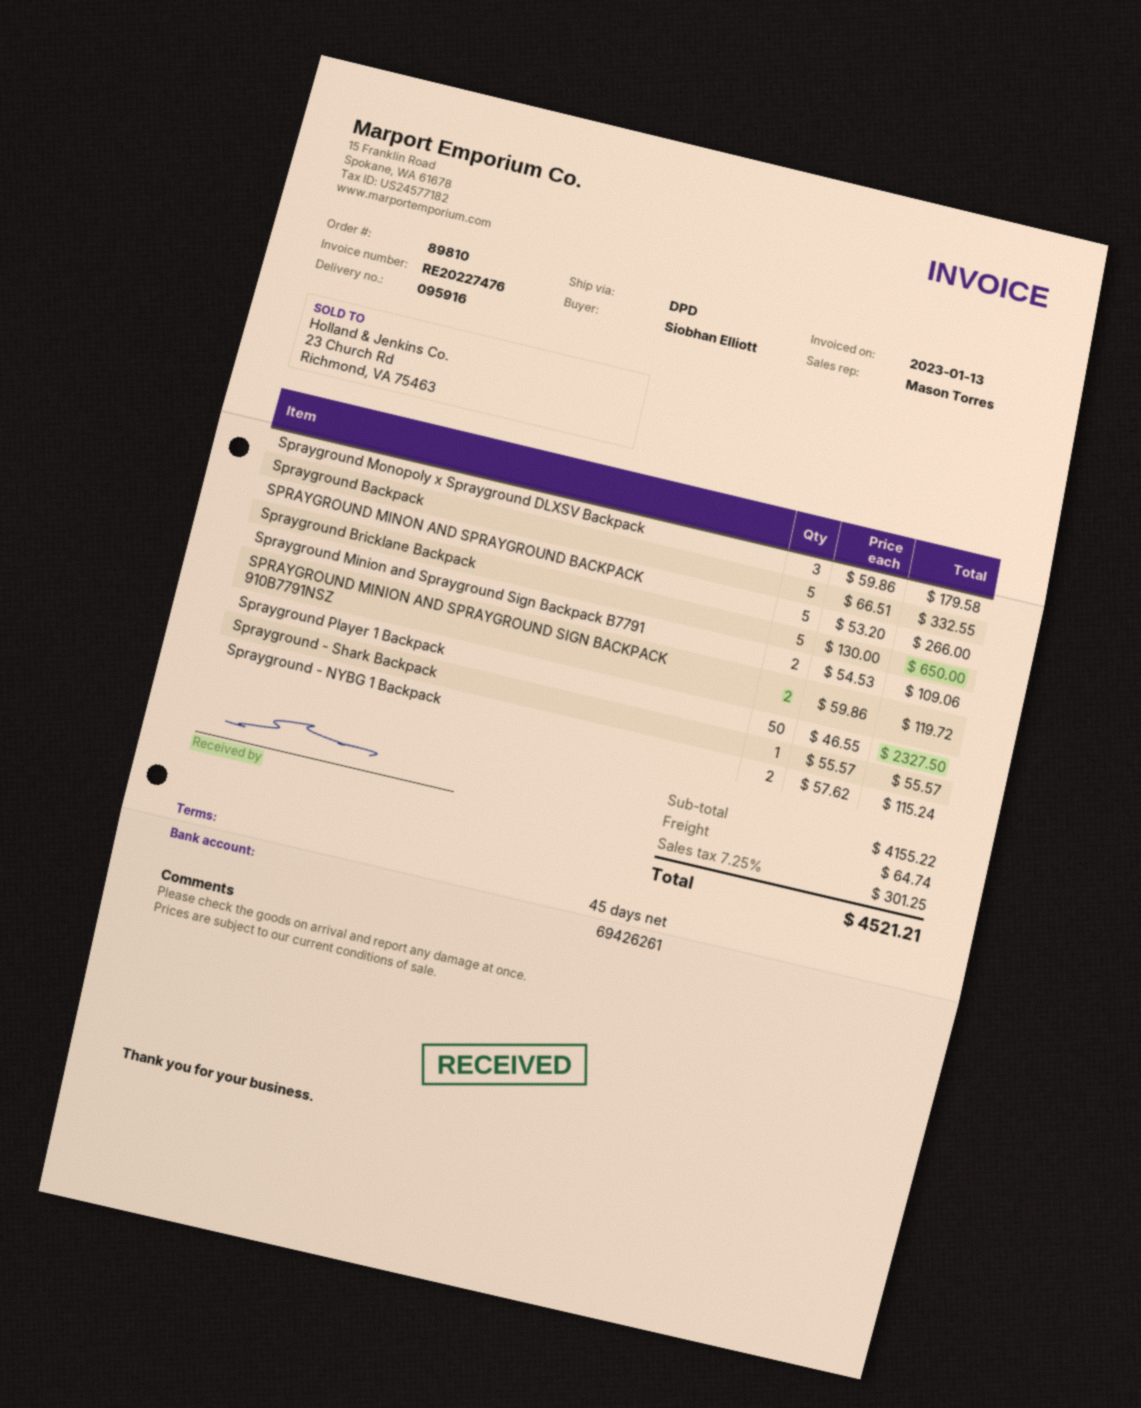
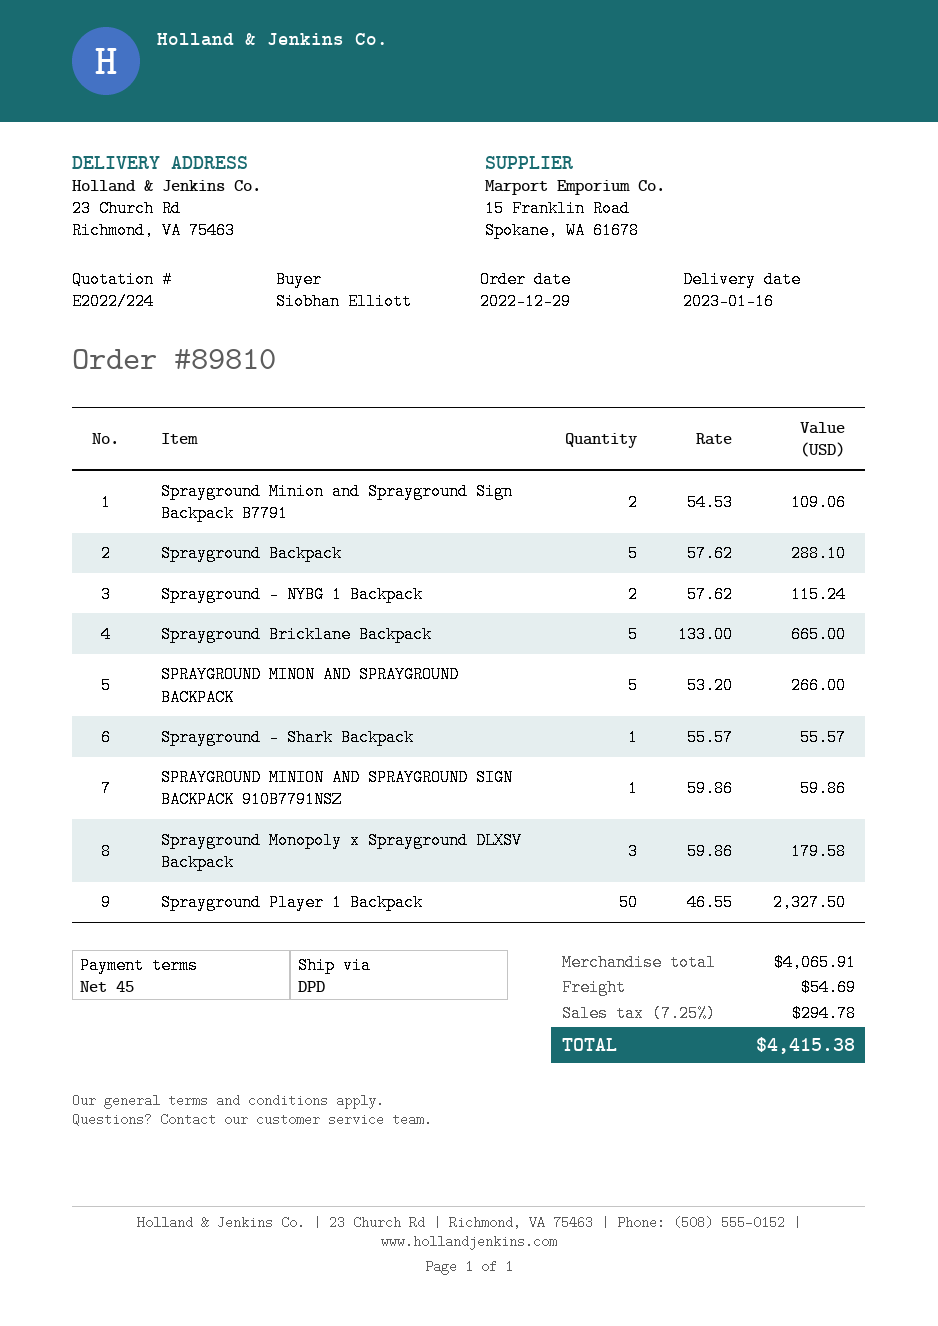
Sprayground Backpack: 5 x 66.51 = 332.55 -> 5 x 57.62 = 288.10
Sprayground Bricklane Backpack: 5 x 130.00 = 650.00 -> 5 x 133.00 = 665.00
SPRAYGROUND MINION AND SPRAYGROUND SIGN BACKPACK 910B7791NSZ: 2 x 59.86 = 119.72 -> 1 x 59.86 = 59.86
subtotal: 4155.22 -> 4065.91
shipping: 64.74 -> 54.69
tax: 7.25% = 301.25 -> 7.25% = 294.78
total: 4521.21 -> 4415.38

